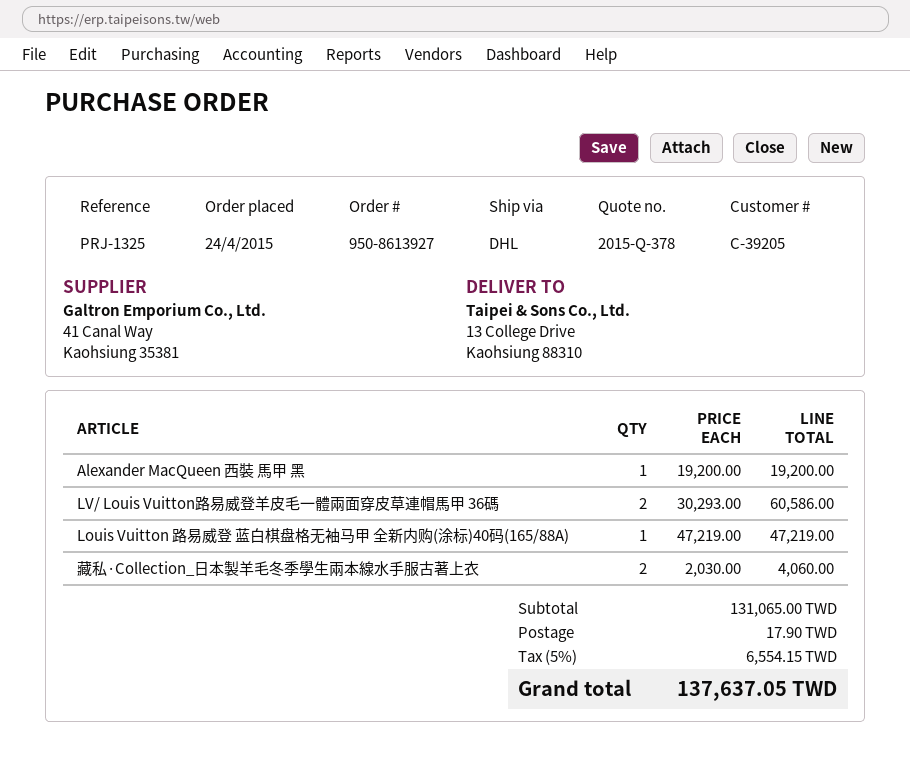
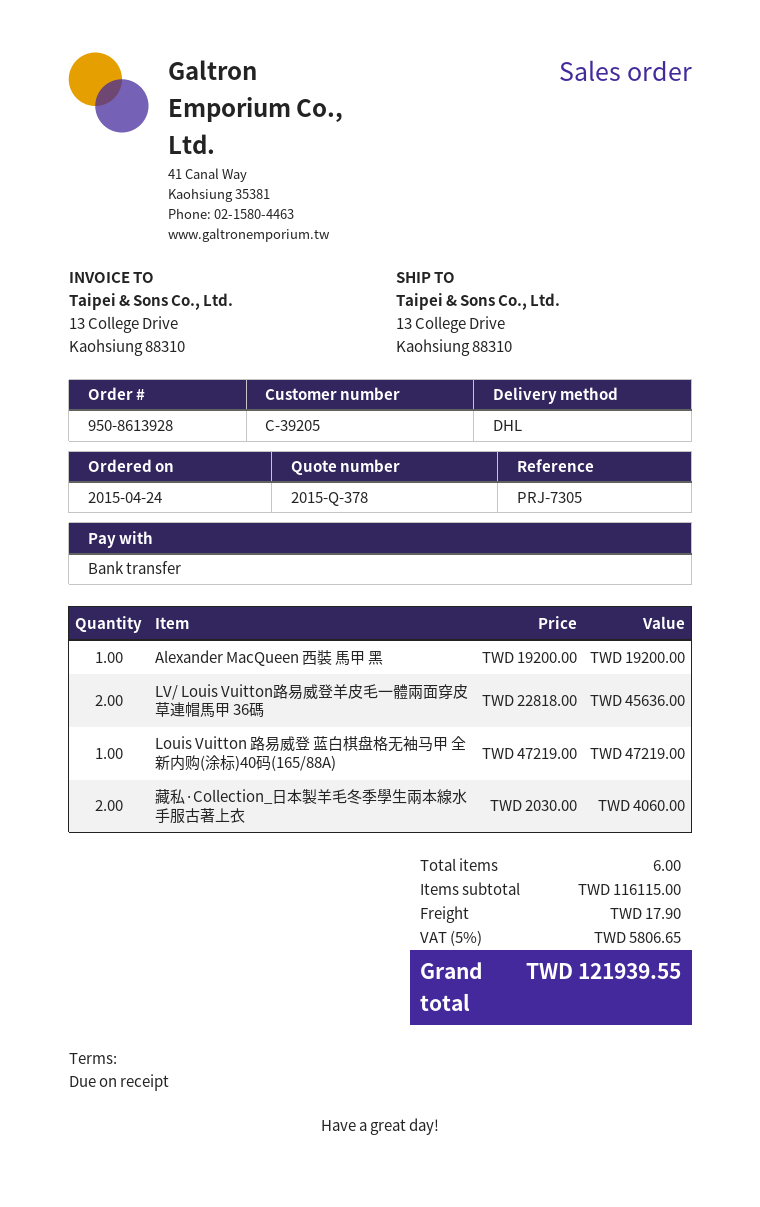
order number: 950-8613927 -> 950-8613928
reference: PRJ-1325 -> PRJ-7305
LV/ Louis Vuitton路易威登羊皮毛一體兩面穿皮草連帽馬甲 36碼: 2 x 30293.00 = 60586.00 -> 2 x 22818.00 = 45636.00
subtotal: 131065.00 -> 116115.00
tax: 5% = 6554.15 -> 5% = 5806.65
total: 137637.05 -> 121939.55

